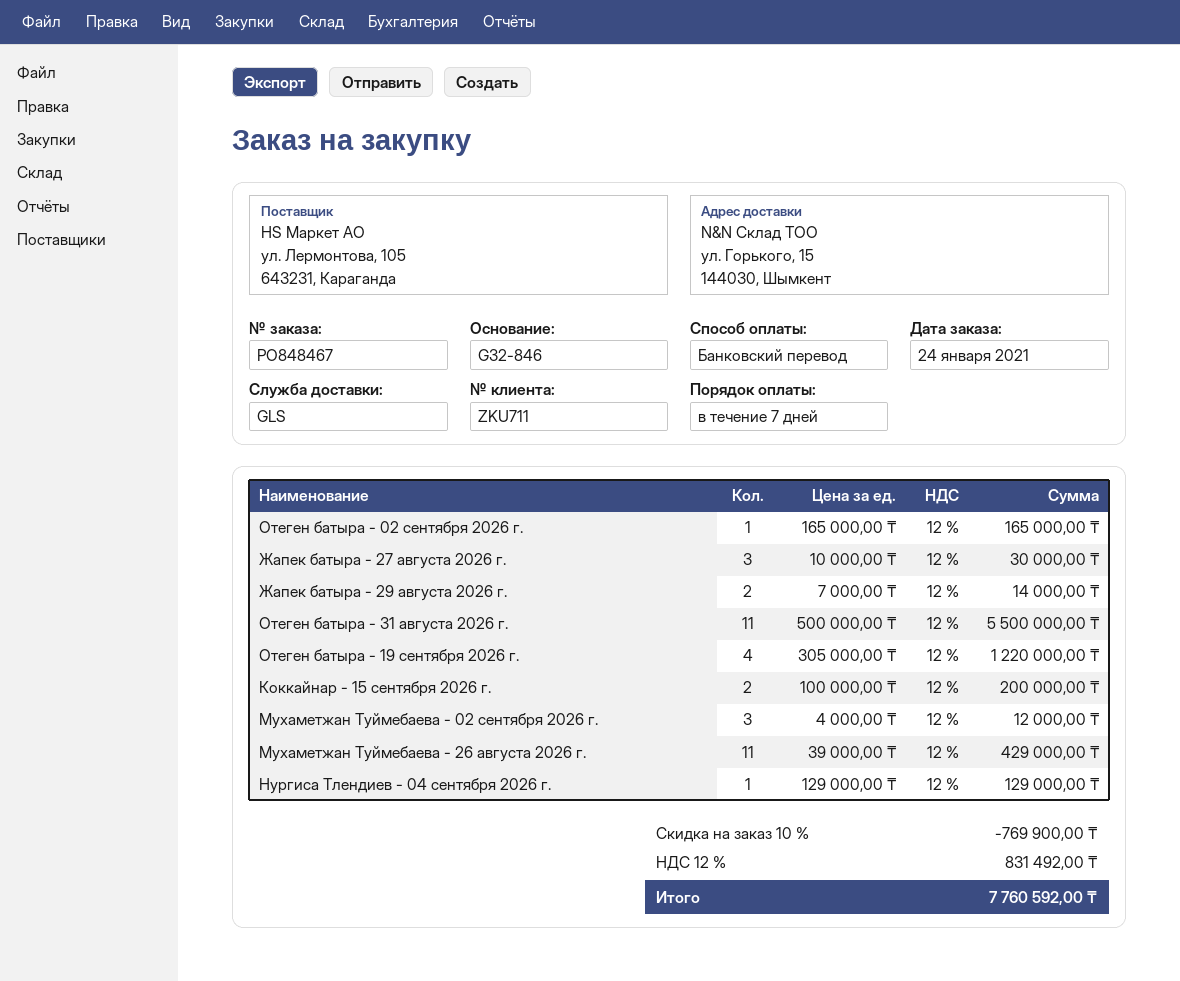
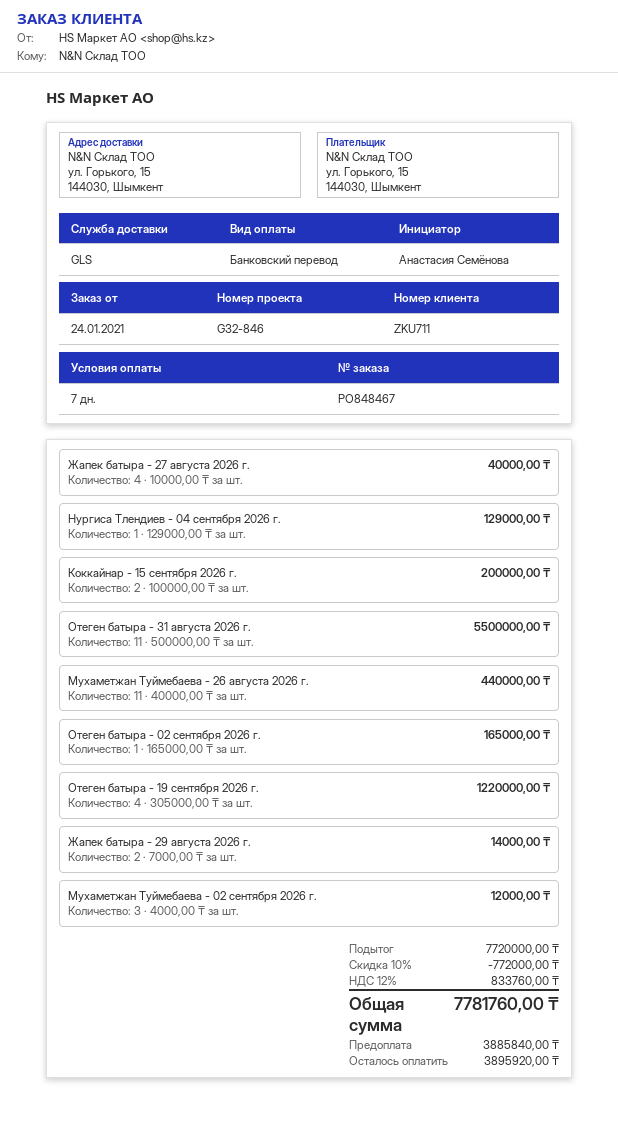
Жапек батыра - 27 августа 2026 г.: 3 x 10000.00 = 30000.00 -> 4 x 10000.00 = 40000.00
Мухаметжан Туймебаева - 26 августа 2026 г.: 11 x 39000.00 = 429000.00 -> 11 x 40000.00 = 440000.00
discount: 10% = 769900.00 -> 10% = 772000.00
tax: 12% = 831492.00 -> 12% = 833760.00
total: 7760592.00 -> 7781760.00

